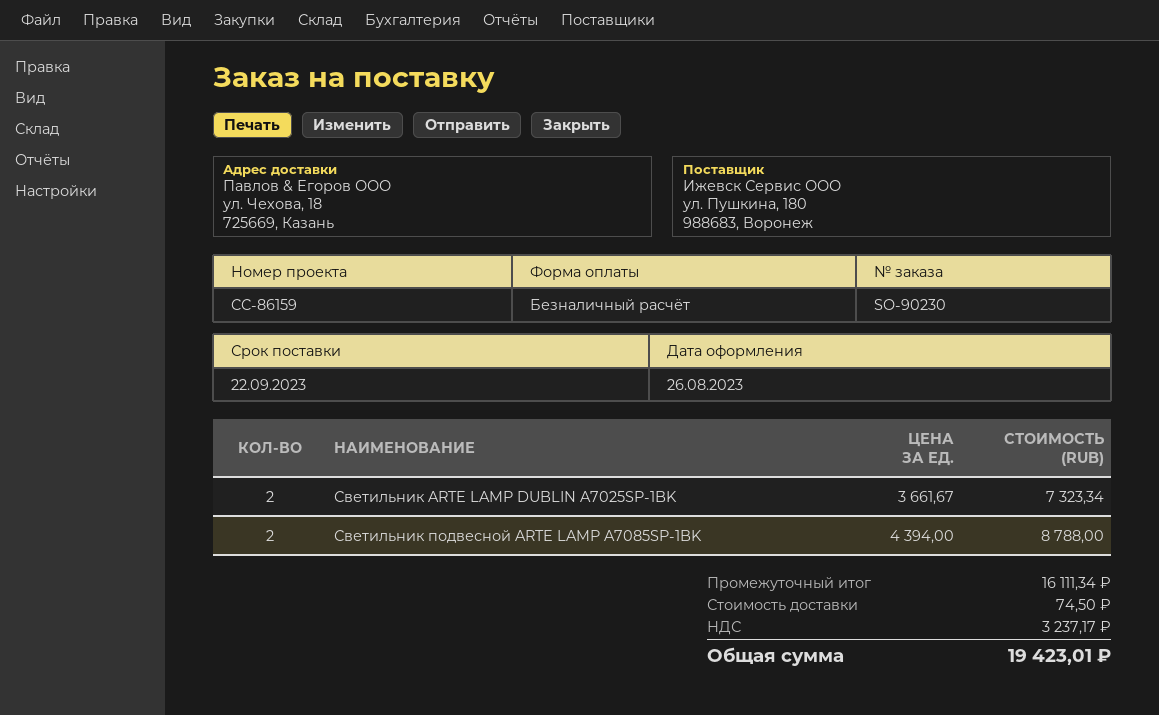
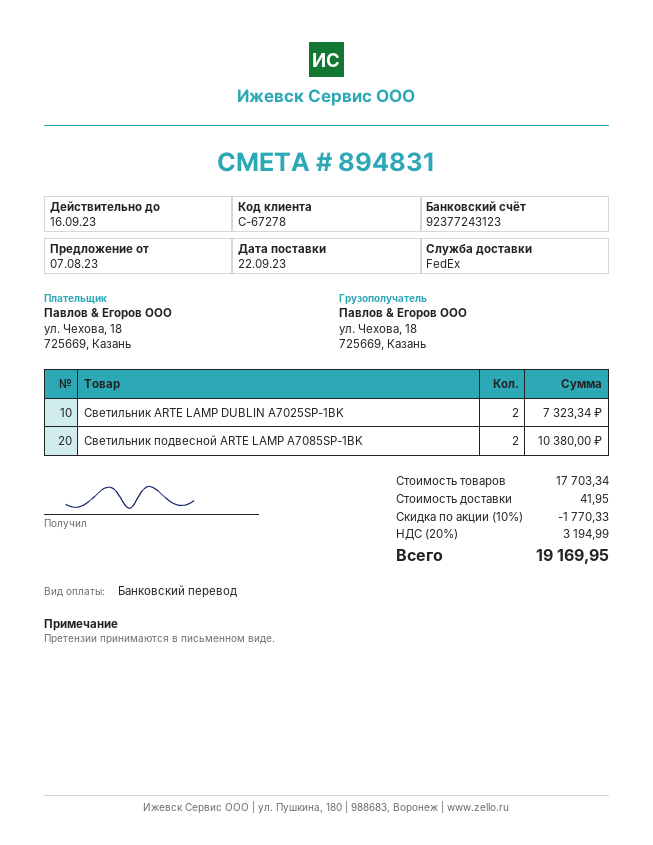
Светильник подвесной ARTE LAMP A7085SP-1BK: 2 for 8788.00 -> 2 for 10380.00
subtotal: 16111.34 -> 17703.34
discount: none -> 10% = 1770.33
shipping: 74.50 -> 41.95
tax: 3237.17 -> 3194.99
total: 19423.01 -> 19169.95

